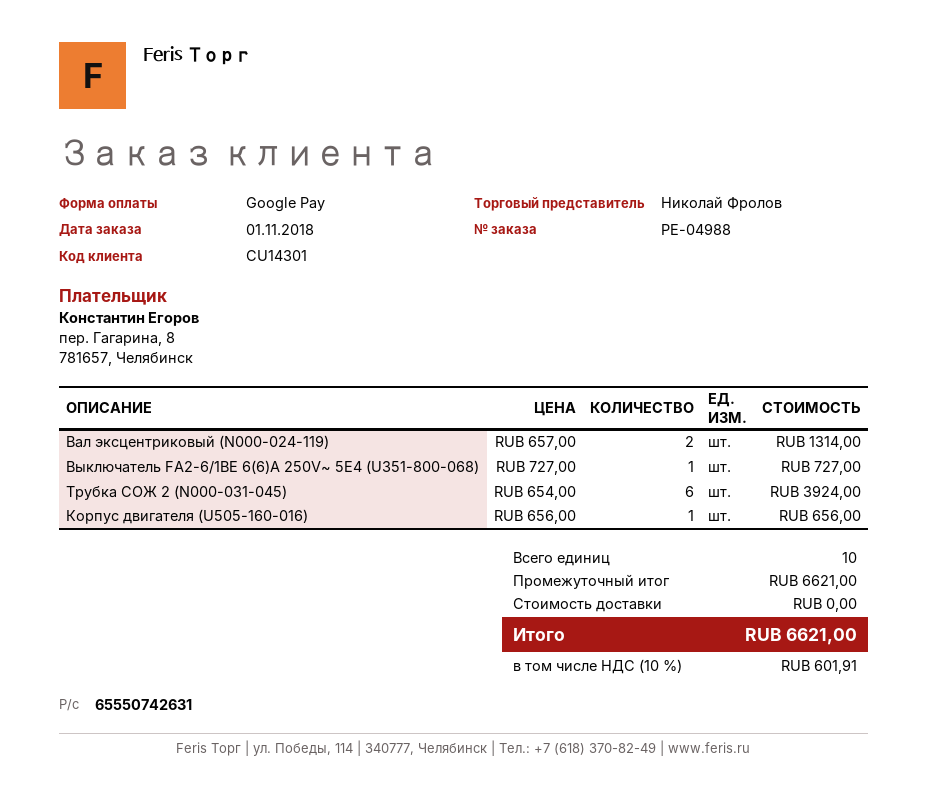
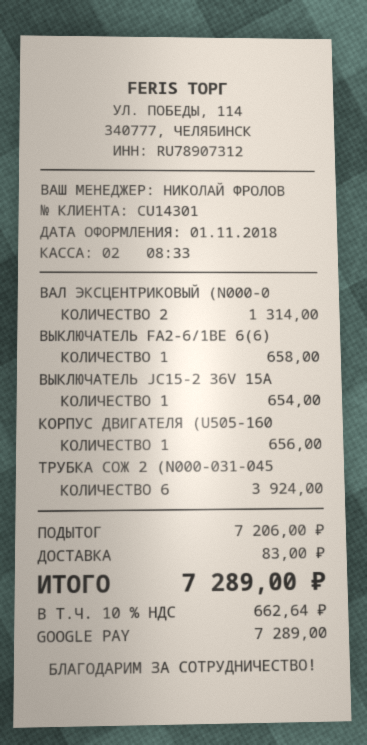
Выключатель FA2-6/1BЕ 6(6)A 250V~ 5E4 (U351-800-068): 1 for 727.00 -> 1 for 658.00
ВЫКЛЮЧАТЕЛЬ JC15-2 36V 15A: none -> 1 for 654.00
subtotal: 6621.00 -> 7206.00
shipping: 0.00 -> 83.00
tax: 10% = 601.91 -> 10% = 662.64
total: 6621.00 -> 7289.00

